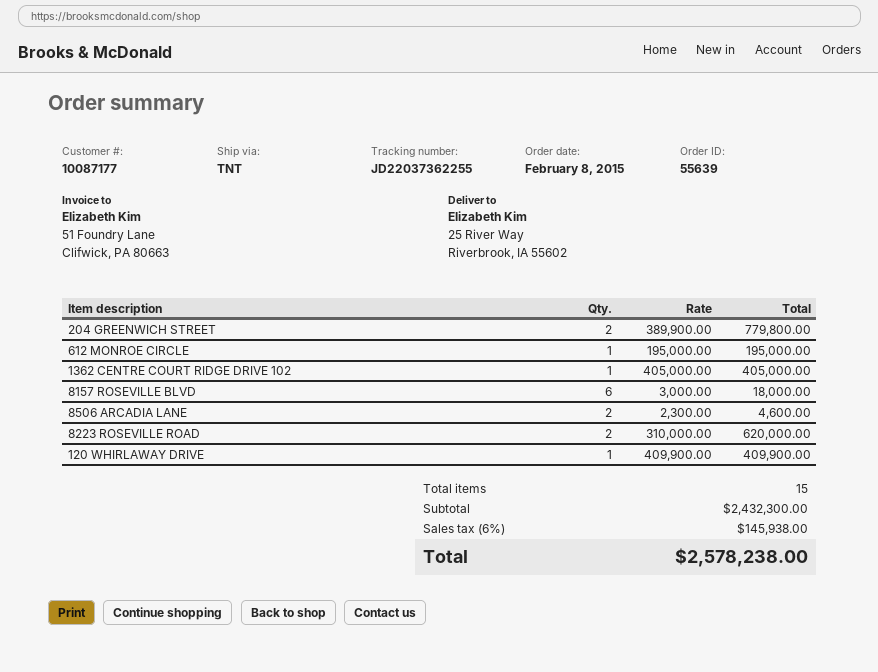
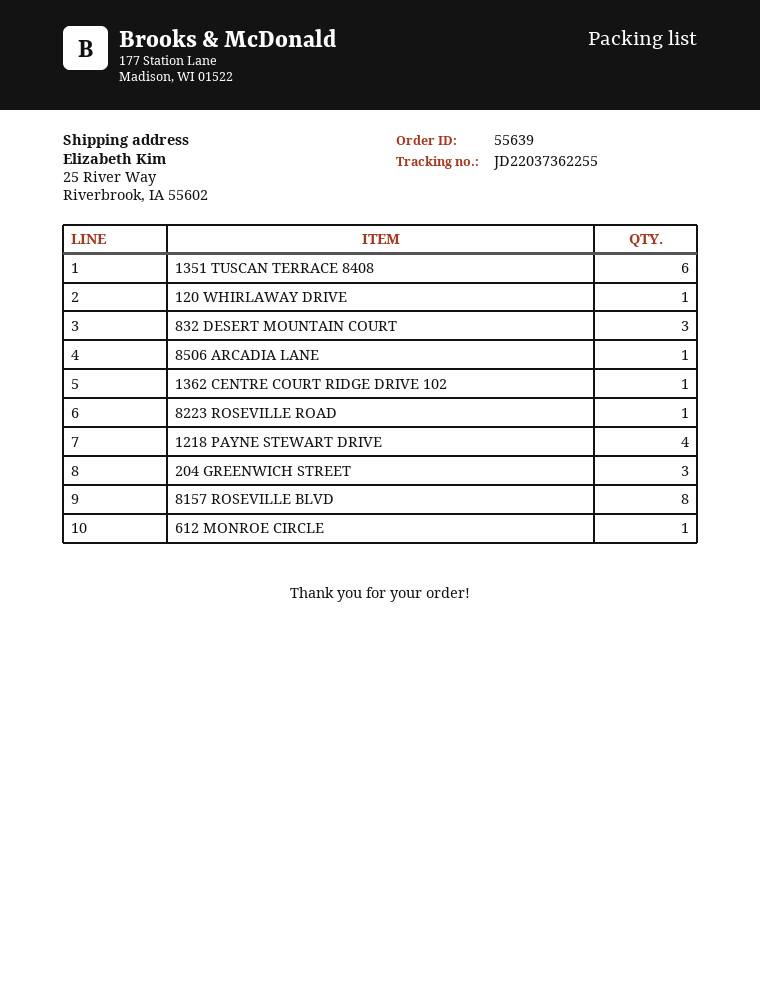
204 GREENWICH STREET: 2 -> 3
8157 ROSEVILLE BLVD: 6 -> 8
8506 ARCADIA LANE: 2 -> 1
8223 ROSEVILLE ROAD: 2 -> 1
1351 TUSCAN TERRACE 8408: none -> 6
832 DESERT MOUNTAIN COURT: none -> 3
1218 PAYNE STEWART DRIVE: none -> 4

